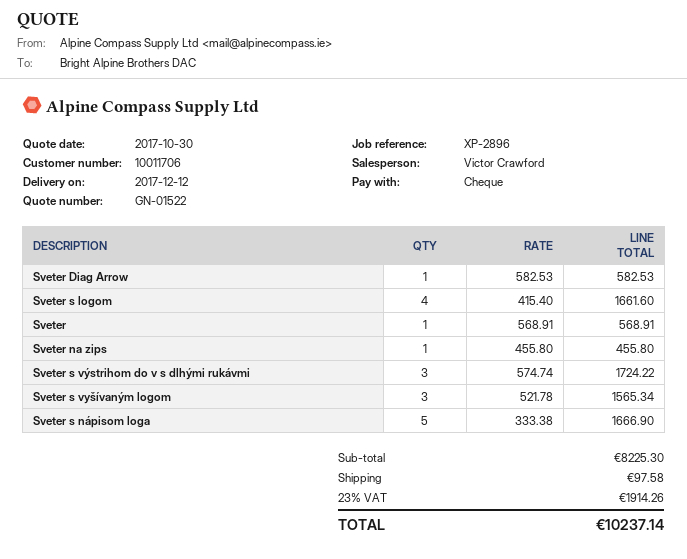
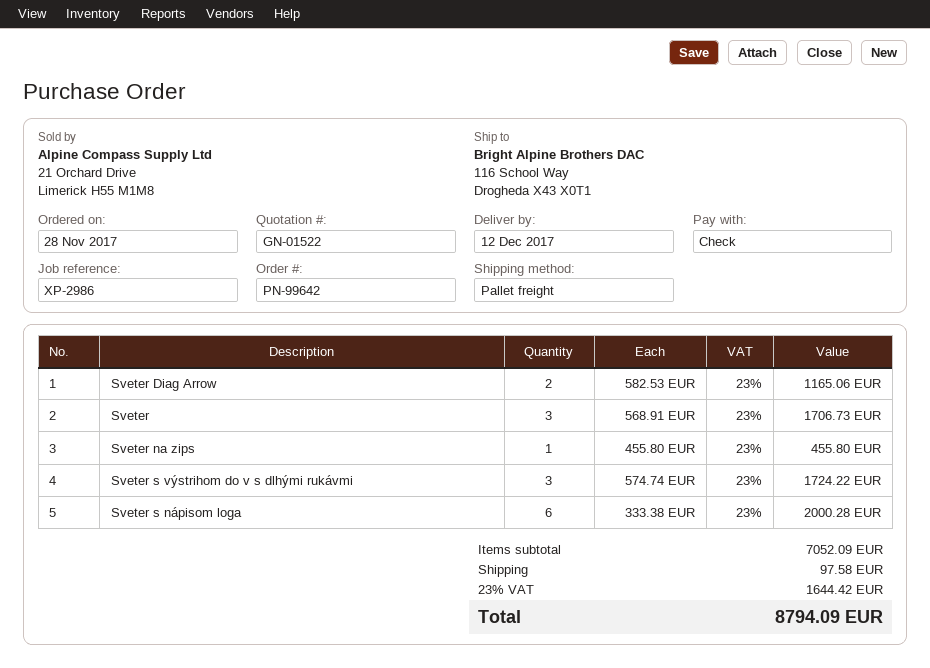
reference: XP-2896 -> XP-2986
Sveter Diag Arrow: 1 x 582.53 = 582.53 -> 2 x 582.53 = 1165.06
Sveter s logom: 4 x 415.40 = 1661.60 -> none
Sveter: 1 x 568.91 = 568.91 -> 3 x 568.91 = 1706.73
Sveter s vyšívaným logom: 3 x 521.78 = 1565.34 -> none
Sveter s nápisom loga: 5 x 333.38 = 1666.90 -> 6 x 333.38 = 2000.28
subtotal: 8225.30 -> 7052.09
tax: 23% = 1914.26 -> 23% = 1644.42
total: 10237.14 -> 8794.09

